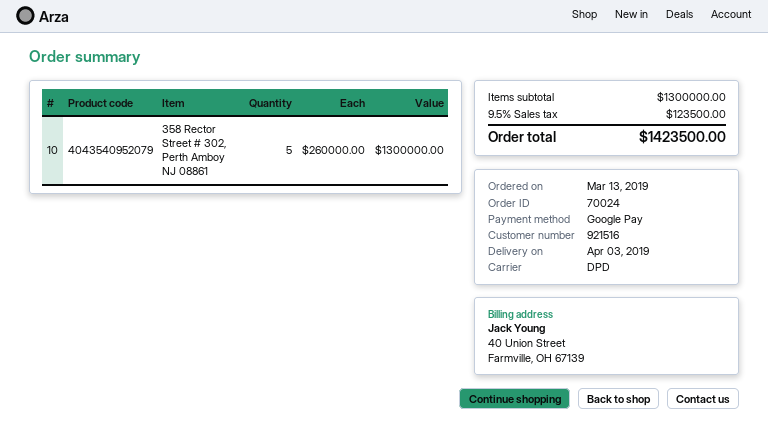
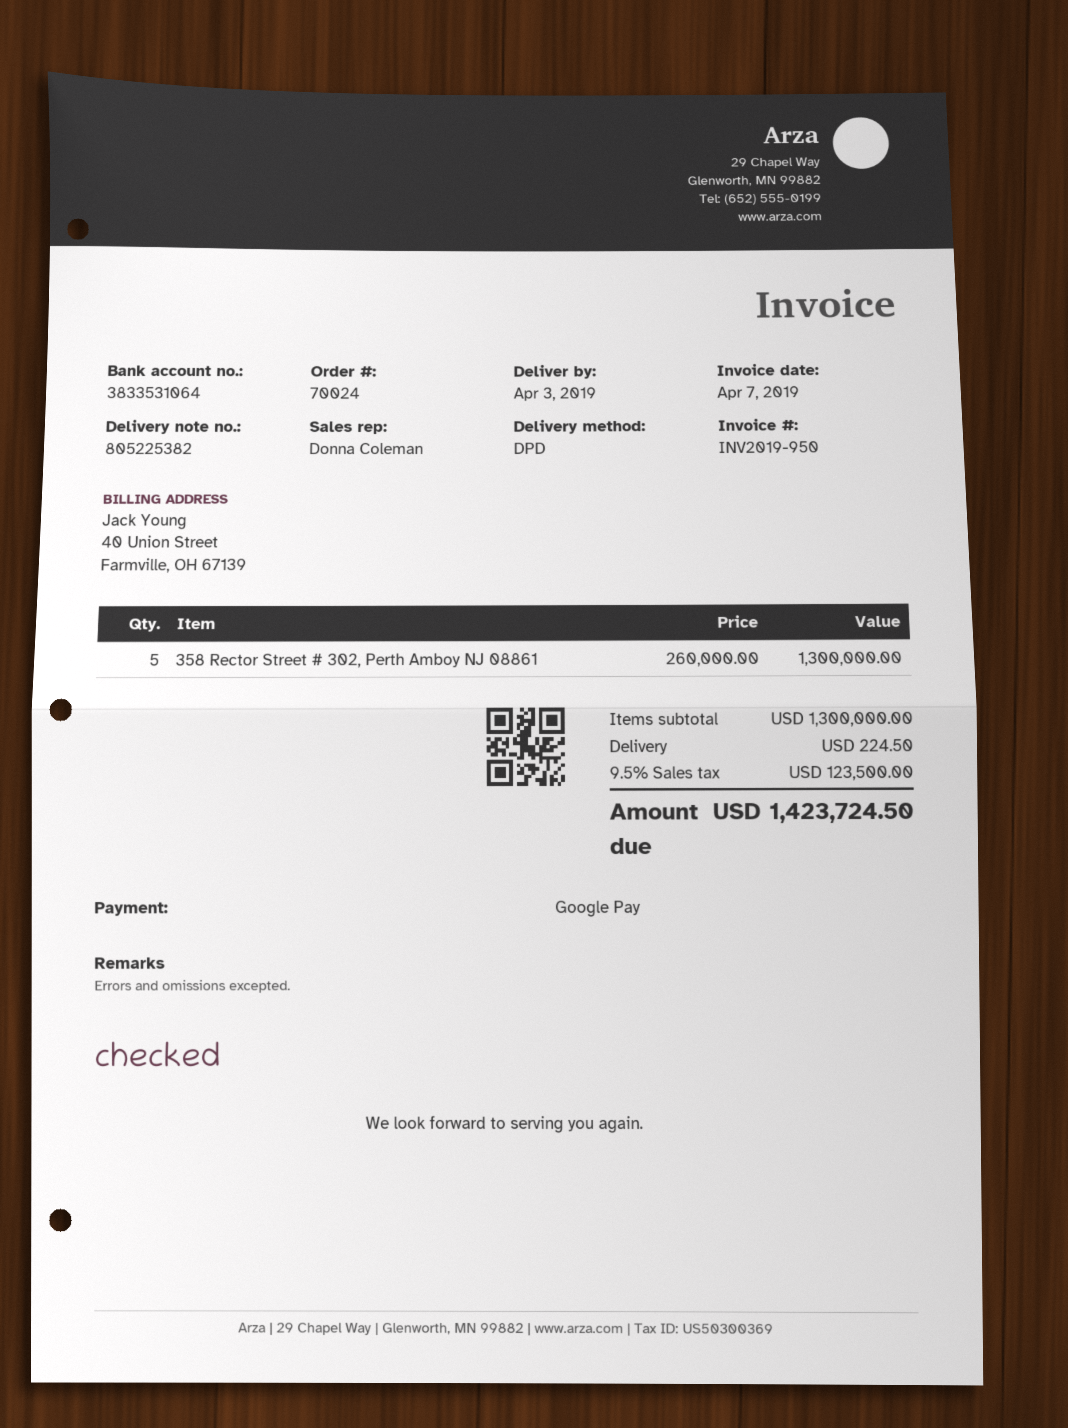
shipping: none -> 224.50
total: 1423500.00 -> 1423724.50

